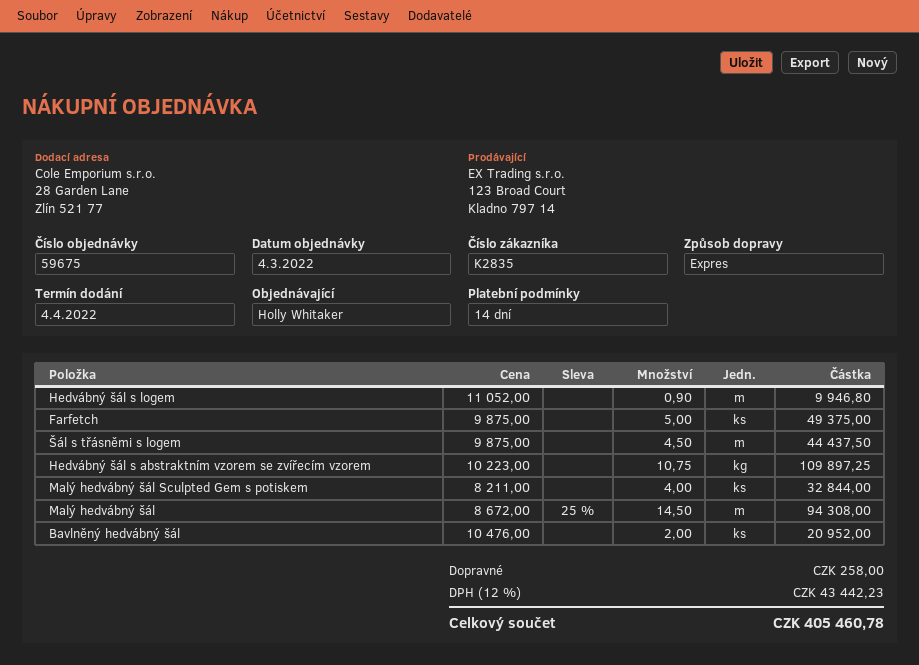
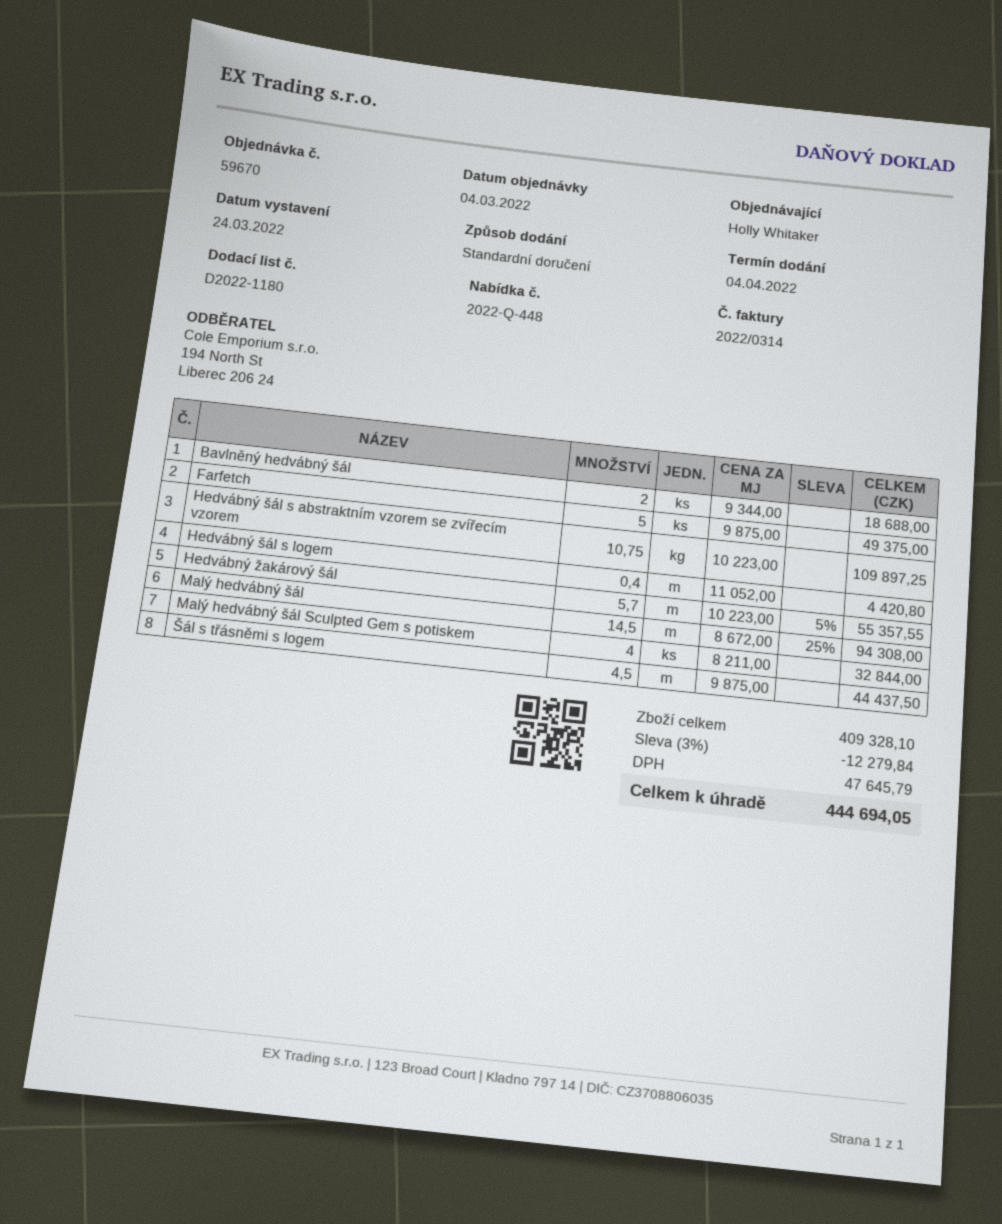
order number: 59675 -> 59670
shipping method: express -> standard
Hedvábný šál s logem: 0.9 x 11052.00 = 9946.80 -> 0.4 x 11052.00 = 4420.80
Bavlněný hedvábný šál: 2 x 10476.00 = 20952.00 -> 2 x 9344.00 = 18688.00
Hedvábný žakárový šál: none -> 5.7 x 10223.00 - 5% = 55357.55
discount: none -> 3% = 12279.84
shipping: 258.00 -> none
tax: 43442.23 -> 47645.79
total: 405460.78 -> 444694.05

